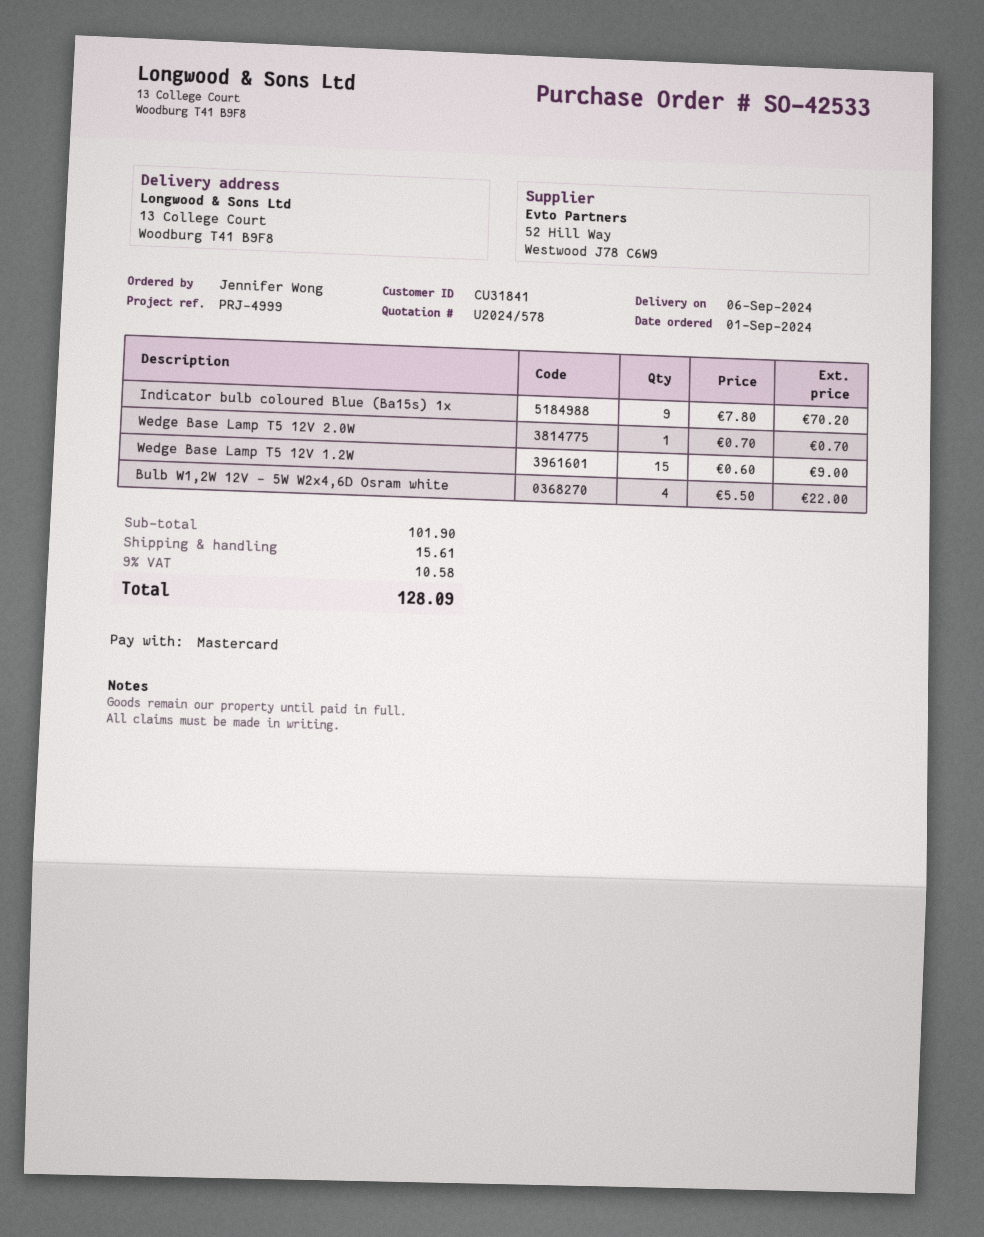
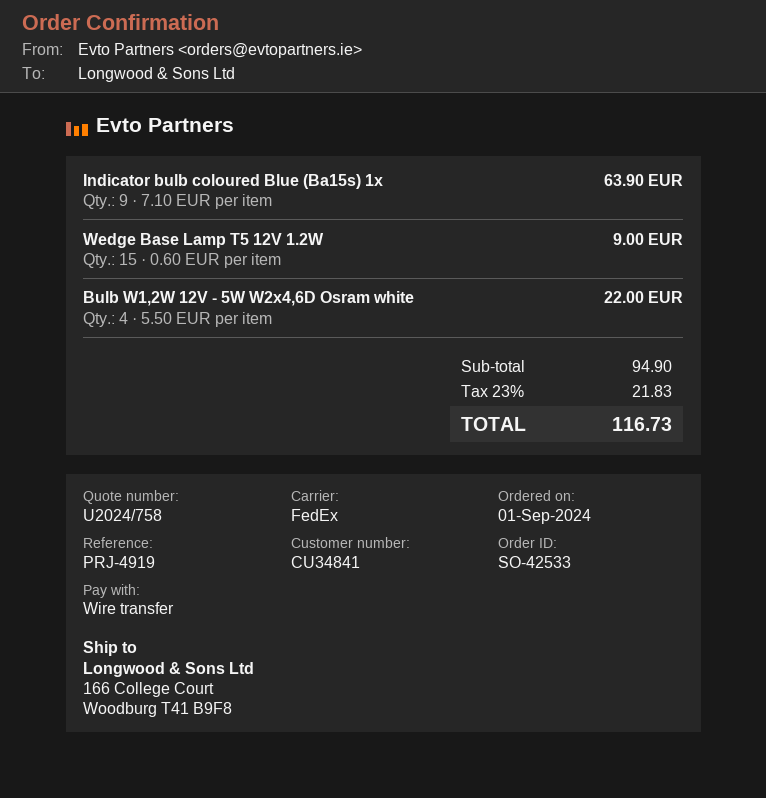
quote number: U2024/578 -> U2024/758
customer number: CU31841 -> CU34841
reference: PRJ-4999 -> PRJ-4919
payment method: Mastercard -> bank transfer
ship to: 13 College Court, Woodburg T41 B9F8 -> 166 College Court, Woodburg T41 B9F8
Indicator bulb coloured Blue (Ba15s) 1x: 9 x 7.80 = 70.20 -> 9 x 7.10 = 63.90
Wedge Base Lamp T5 12V 2.0W: 1 x 0.70 = 0.70 -> none
subtotal: 101.90 -> 94.90
shipping: 15.61 -> none
tax: 9% = 10.58 -> 23% = 21.83
total: 128.09 -> 116.73

